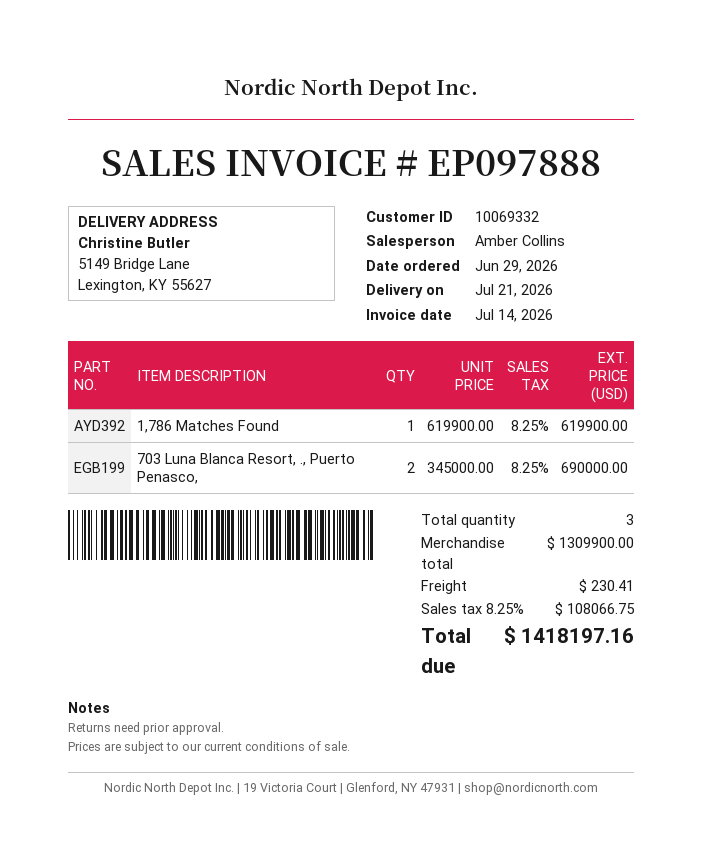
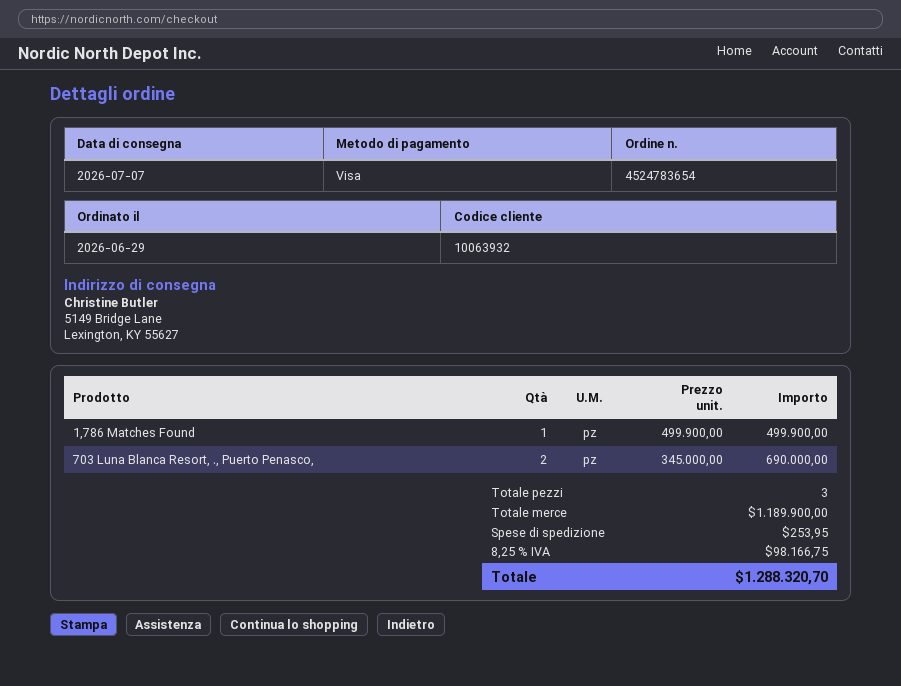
delivery date: 2026-07-21 -> 2026-07-07
customer number: 10069332 -> 10063932
1,786 Matches Found: 1 x 619900.00 = 619900.00 -> 1 x 499900.00 = 499900.00
subtotal: 1309900.00 -> 1189900.00
shipping: 230.41 -> 253.95
tax: 8.25% = 108066.75 -> 8.25% = 98166.75
total: 1418197.16 -> 1288320.70

